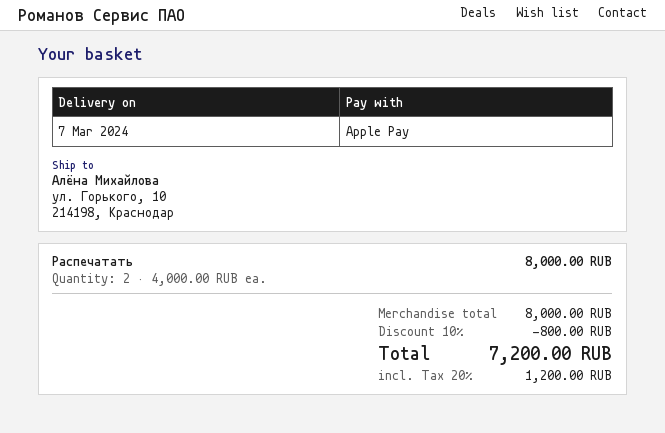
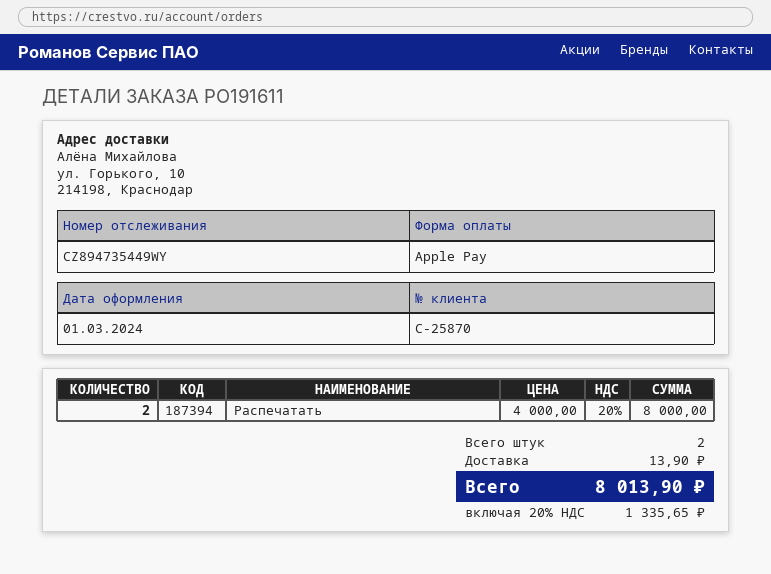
discount: 10% = 800.00 -> none
shipping: none -> 13.90
tax: 20% = 1200.00 -> 20% = 1335.65
total: 7200.00 -> 8013.90

